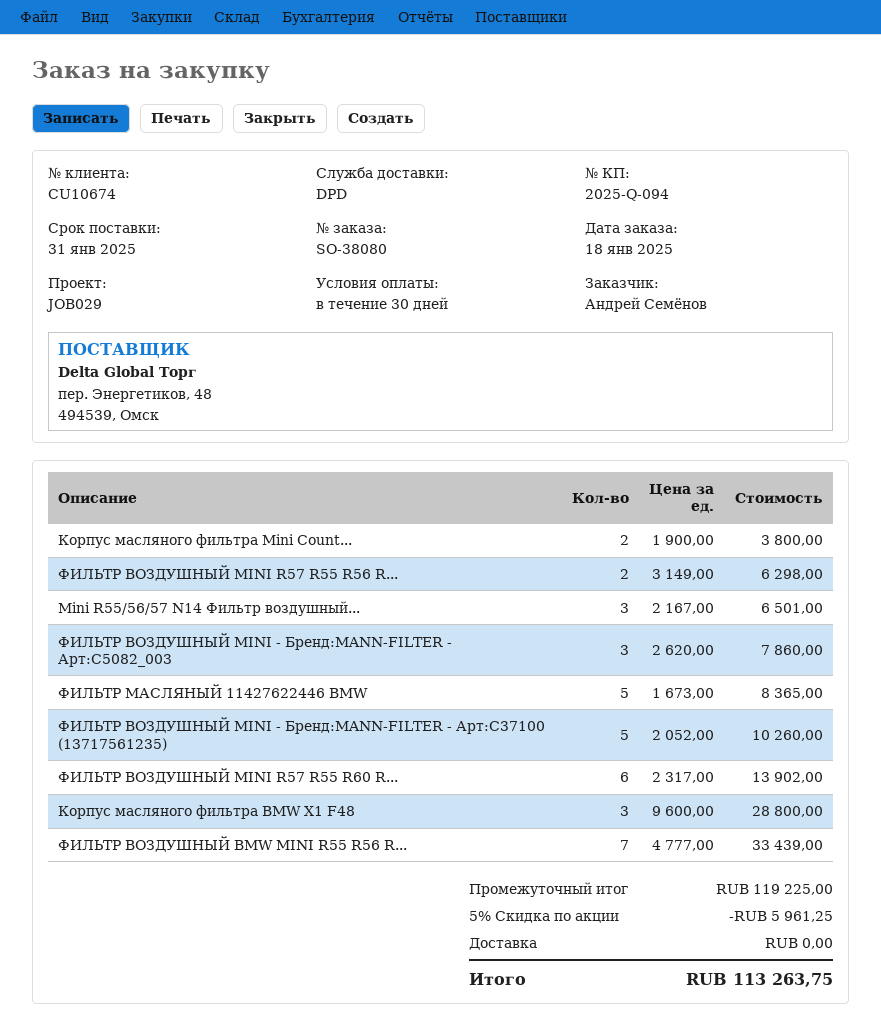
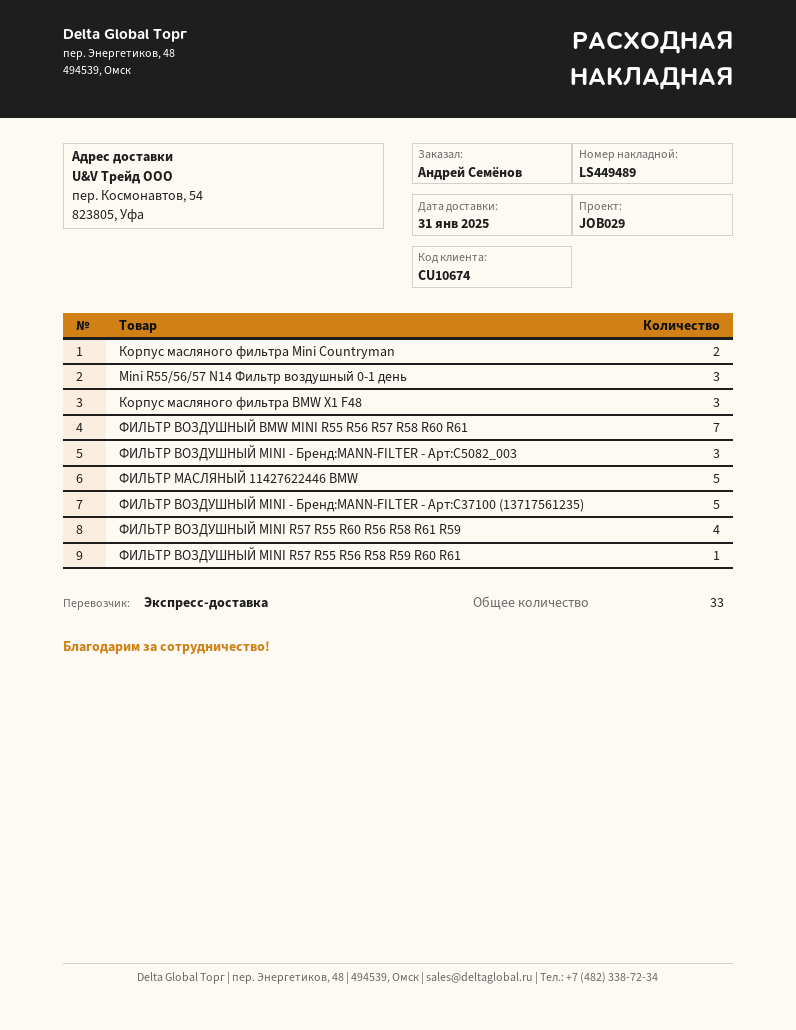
shipping method: DPD -> express
ФИЛЬТР ВОЗДУШНЫЙ MINI R57 R55 R56 R...: 2 -> 1
ФИЛЬТР ВОЗДУШНЫЙ MINI R57 R55 R60 R...: 6 -> 4

